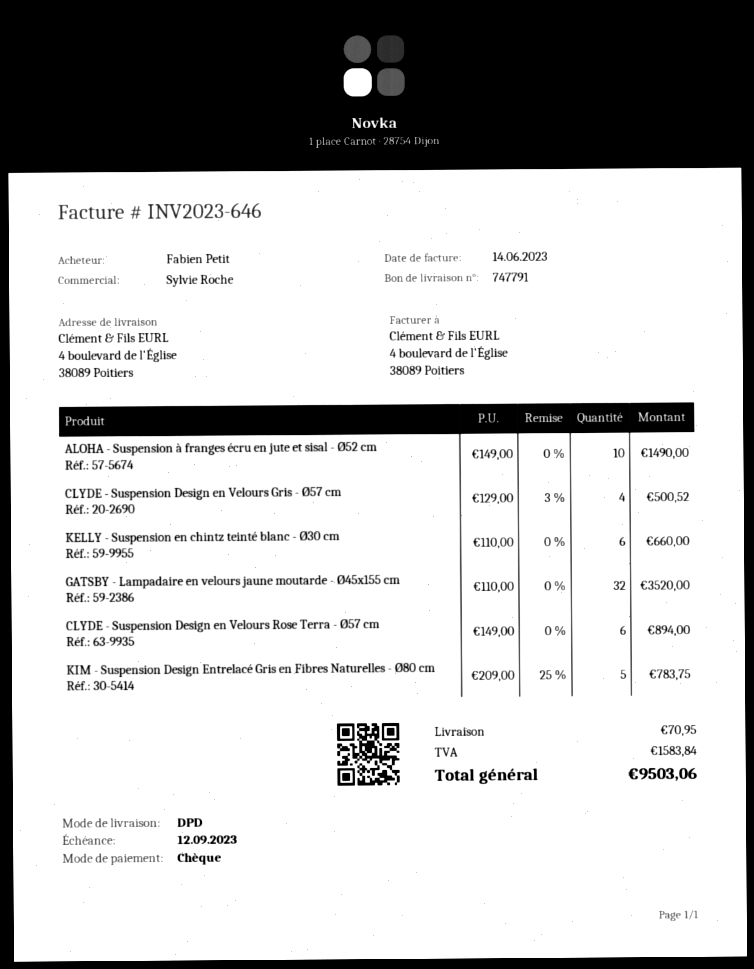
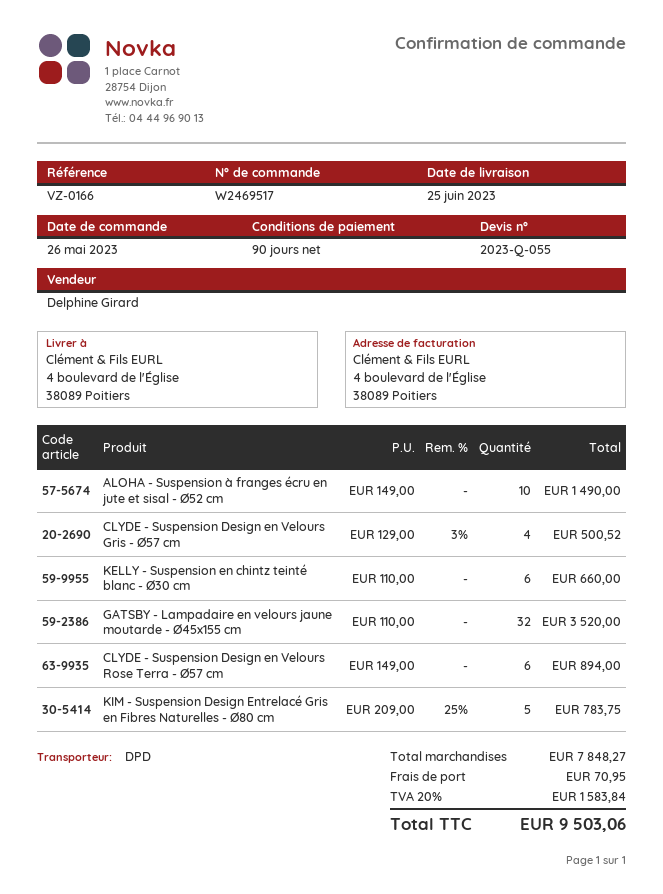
sales rep: Sylvie Roche -> Delphine Girard

